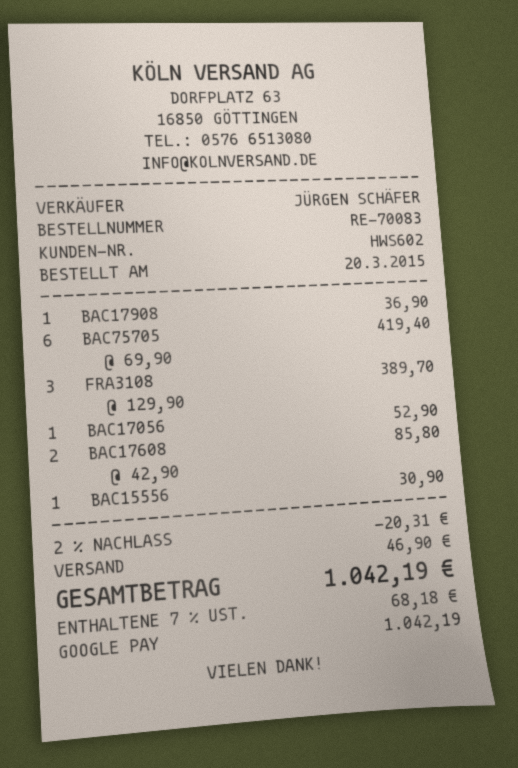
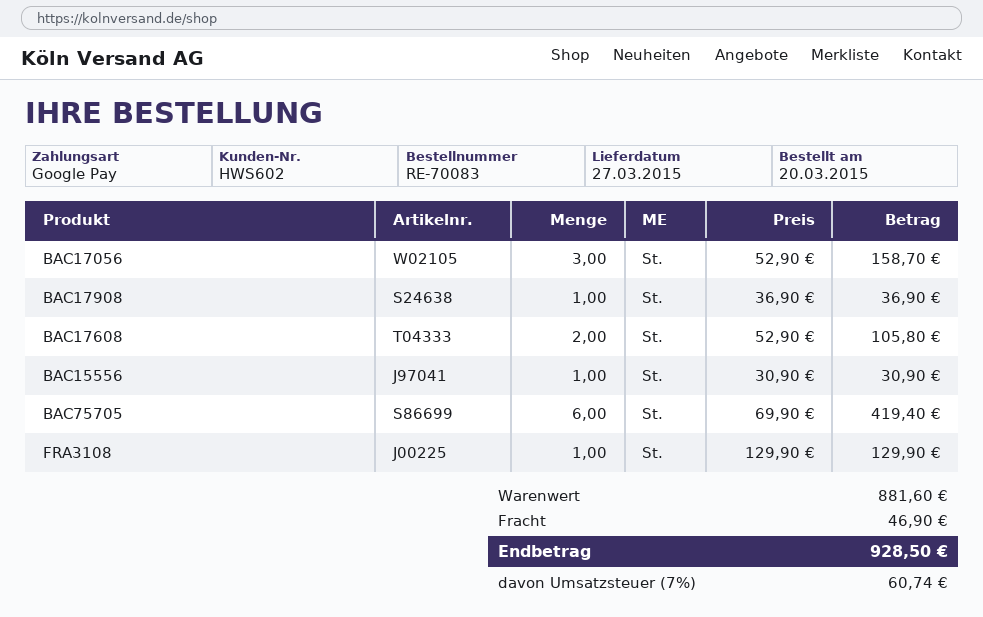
FRA3108: 3 x 129.90 = 389.70 -> 1 x 129.90 = 129.90
BAC17056: 1 x 52.90 = 52.90 -> 3 x 52.90 = 158.70
BAC17608: 2 x 42.90 = 85.80 -> 2 x 52.90 = 105.80
discount: 2% = 20.31 -> none
tax: 7% = 68.18 -> 7% = 60.74
total: 1042.19 -> 928.50

